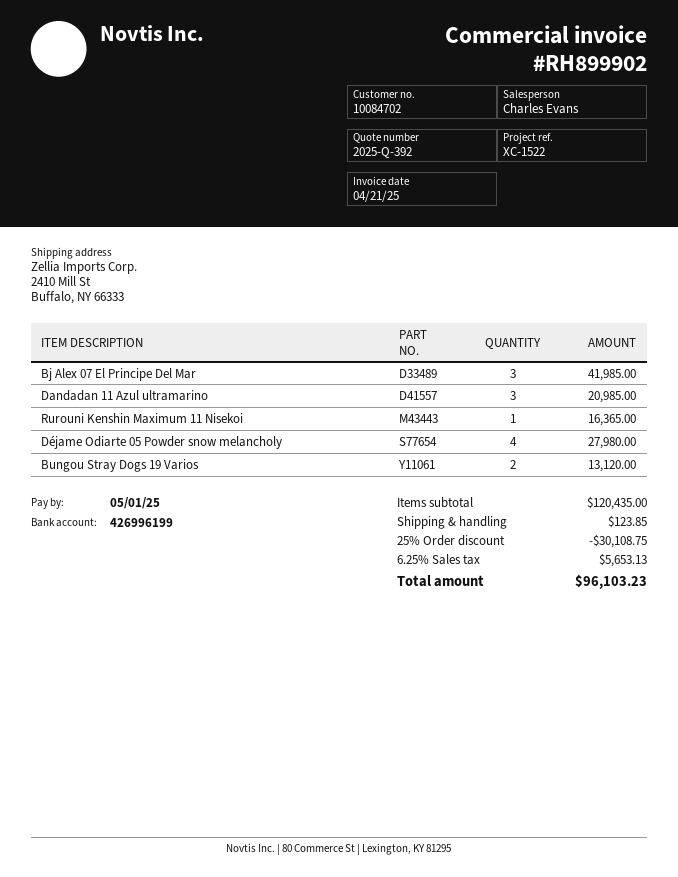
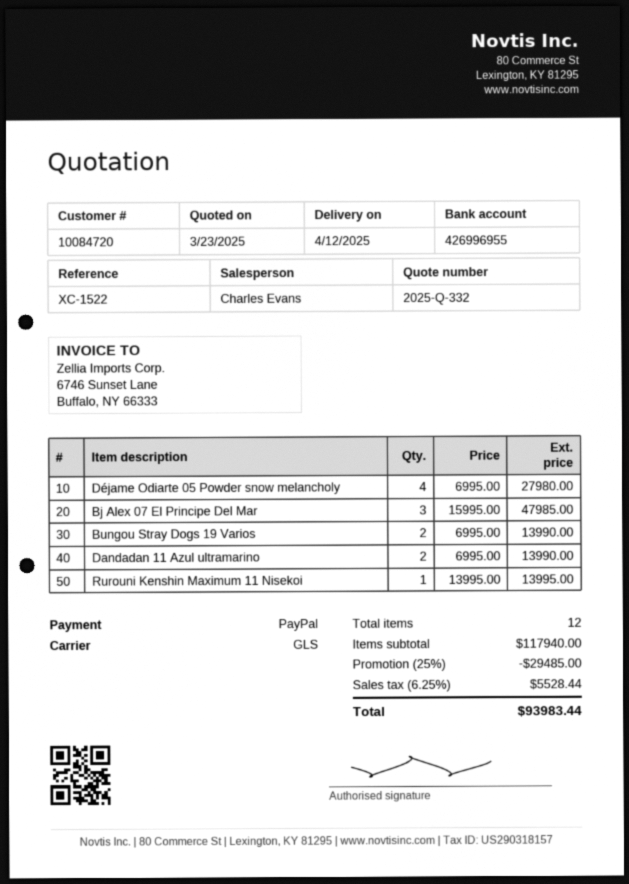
quote number: 2025-Q-392 -> 2025-Q-332
customer number: 10084702 -> 10084720
bank account: 426996199 -> 426996955
Bj Alex 07 El Principe Del Mar: 3 for 41985.00 -> 3 for 47985.00
Dandadan 11 Azul ultramarino: 3 for 20985.00 -> 2 for 13990.00
Rurouni Kenshin Maximum 11 Nisekoi: 1 for 16365.00 -> 1 for 13995.00
Bungou Stray Dogs 19 Varios: 2 for 13120.00 -> 2 for 13990.00
subtotal: 120435.00 -> 117940.00
discount: 25% = 30108.75 -> 25% = 29485.00
shipping: 123.85 -> none
tax: 6.25% = 5653.13 -> 6.25% = 5528.44
total: 96103.23 -> 93983.44

